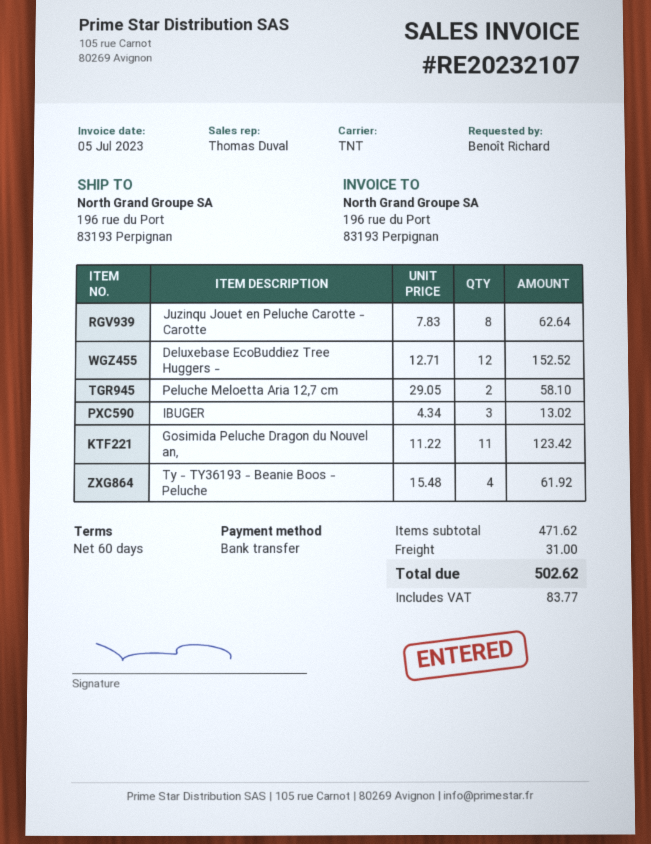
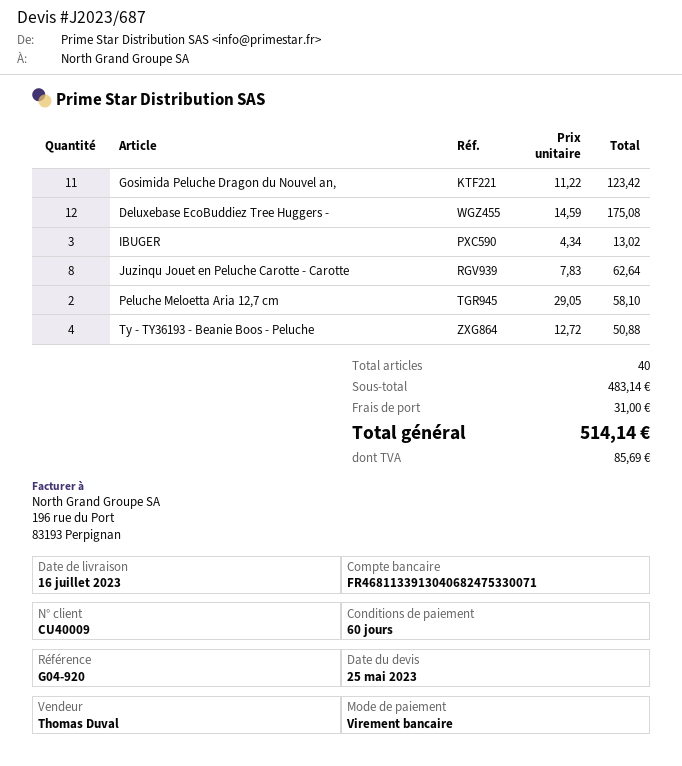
Deluxebase EcoBuddiez Tree Huggers -: 12 x 12.71 = 152.52 -> 12 x 14.59 = 175.08
Ty - TY36193 - Beanie Boos - Peluche: 4 x 15.48 = 61.92 -> 4 x 12.72 = 50.88
subtotal: 471.62 -> 483.14
tax: 83.77 -> 85.69
total: 502.62 -> 514.14

